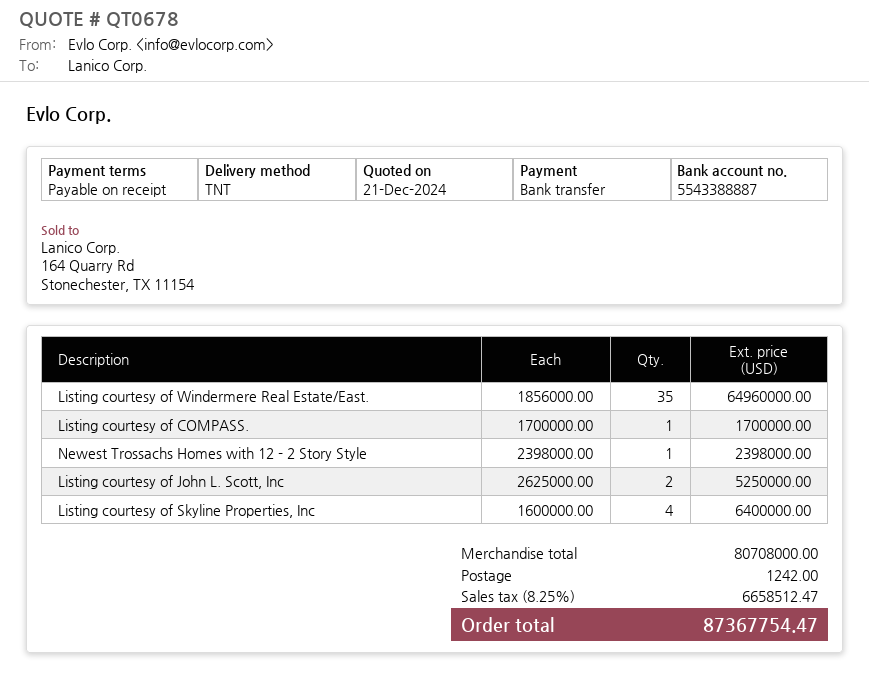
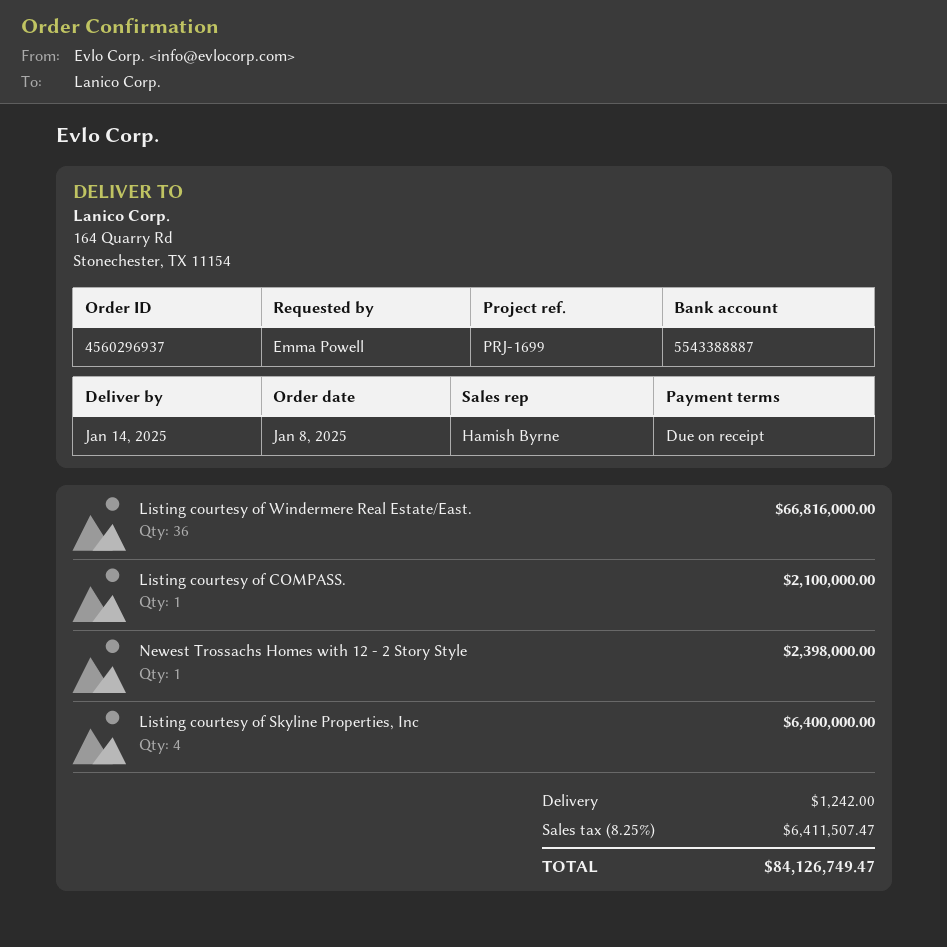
Listing courtesy of Windermere Real Estate/East.: 35 for 64960000.00 -> 36 for 66816000.00
Listing courtesy of COMPASS.: 1 for 1700000.00 -> 1 for 2100000.00
Listing courtesy of John L. Scott, Inc: 2 for 5250000.00 -> none
tax: 8.25% = 6658512.47 -> 8.25% = 6411507.47
total: 87367754.47 -> 84126749.47

